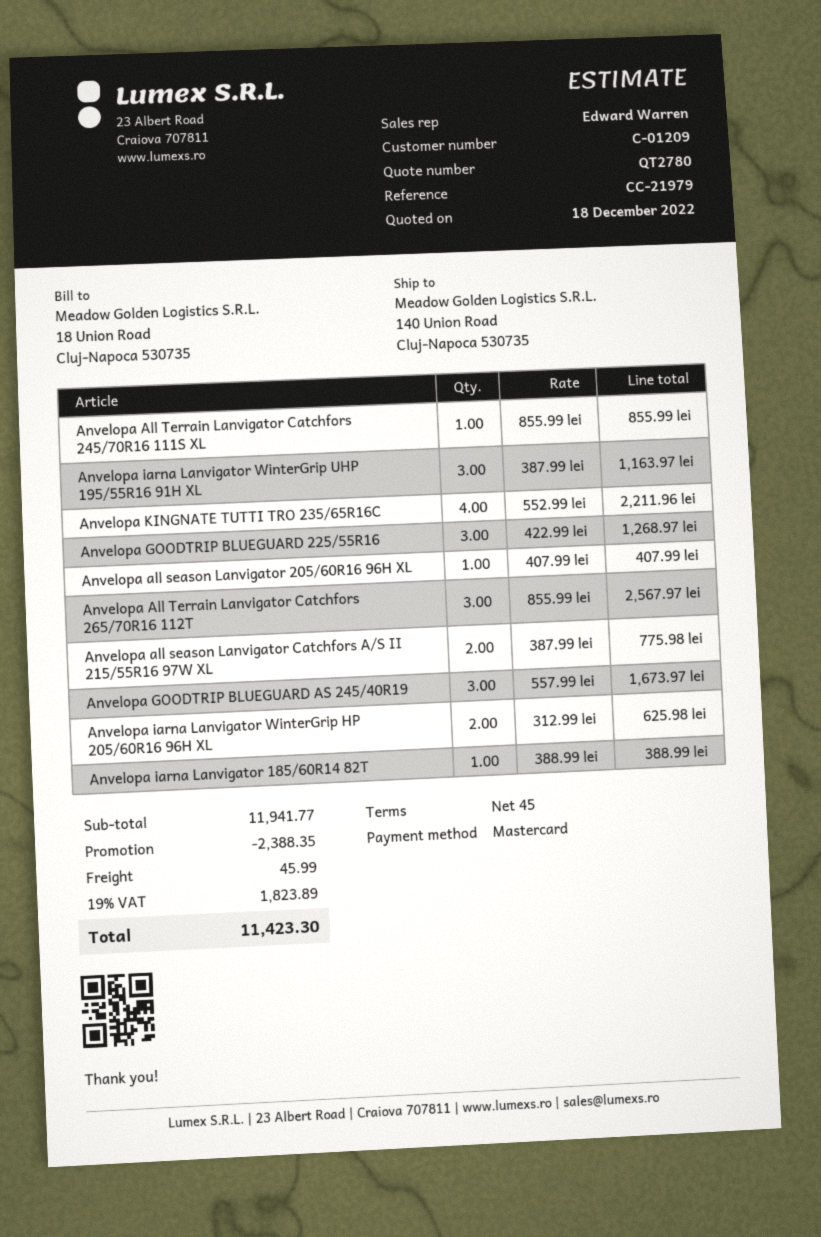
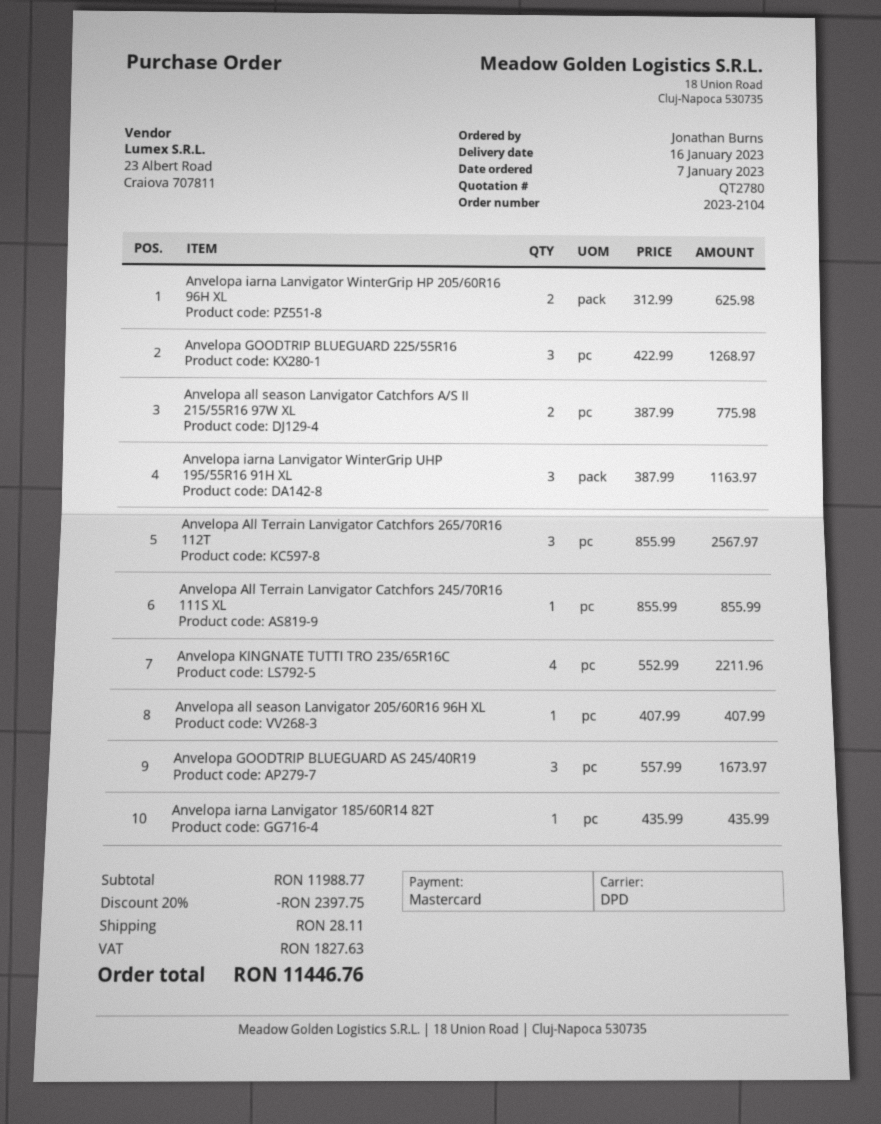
Anvelopa iarna Lanvigator 185/60R14 82T: 1 x 388.99 = 388.99 -> 1 x 435.99 = 435.99
subtotal: 11941.77 -> 11988.77
discount: 2388.35 -> 2397.75
shipping: 45.99 -> 28.11
tax: 1823.89 -> 1827.63
total: 11423.30 -> 11446.76

